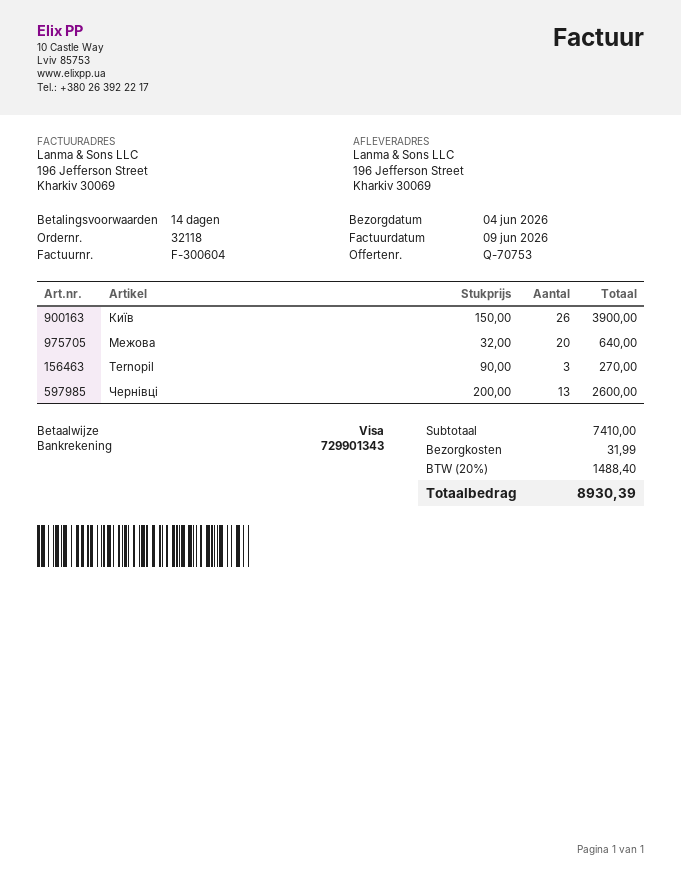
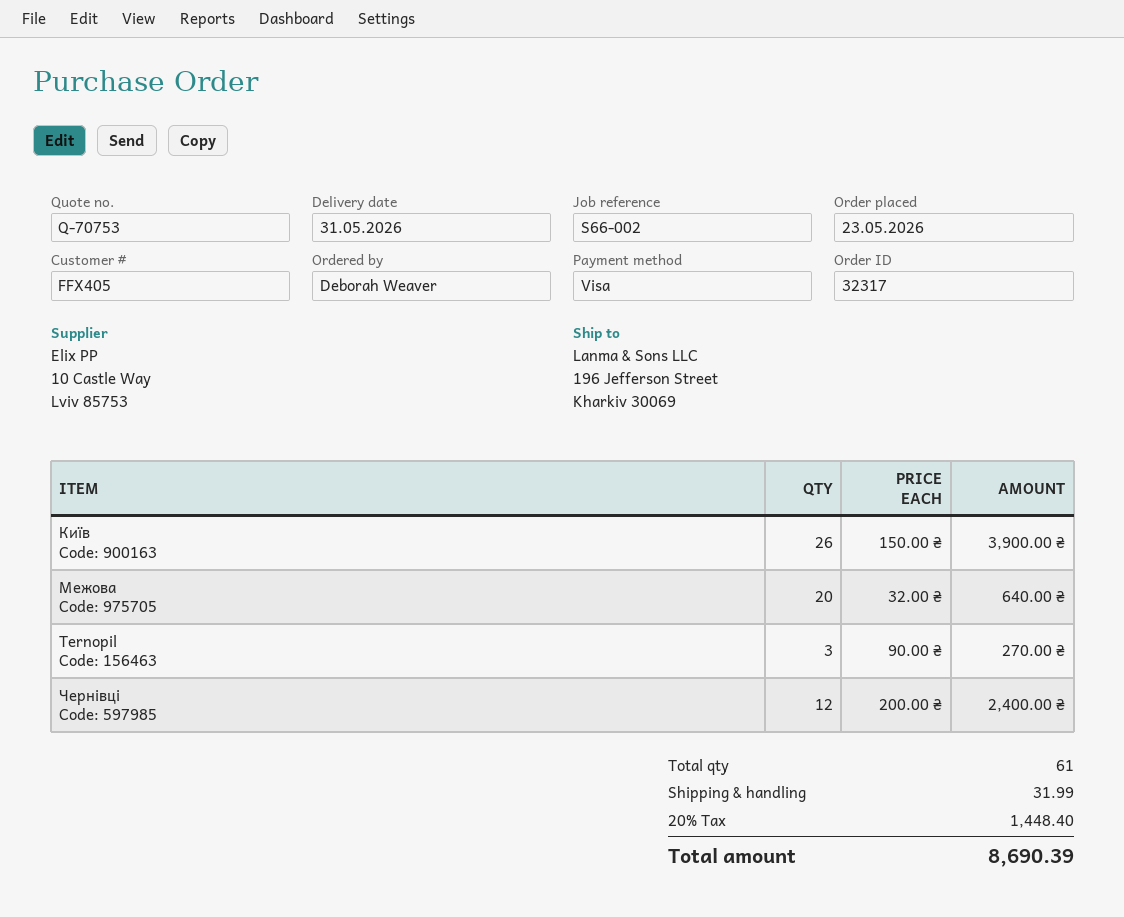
order number: 32118 -> 32317
delivery date: 2026-06-04 -> 2026-05-31
Чернівці: 13 x 200.00 = 2600.00 -> 12 x 200.00 = 2400.00
tax: 20% = 1488.40 -> 20% = 1448.40
total: 8930.39 -> 8690.39

